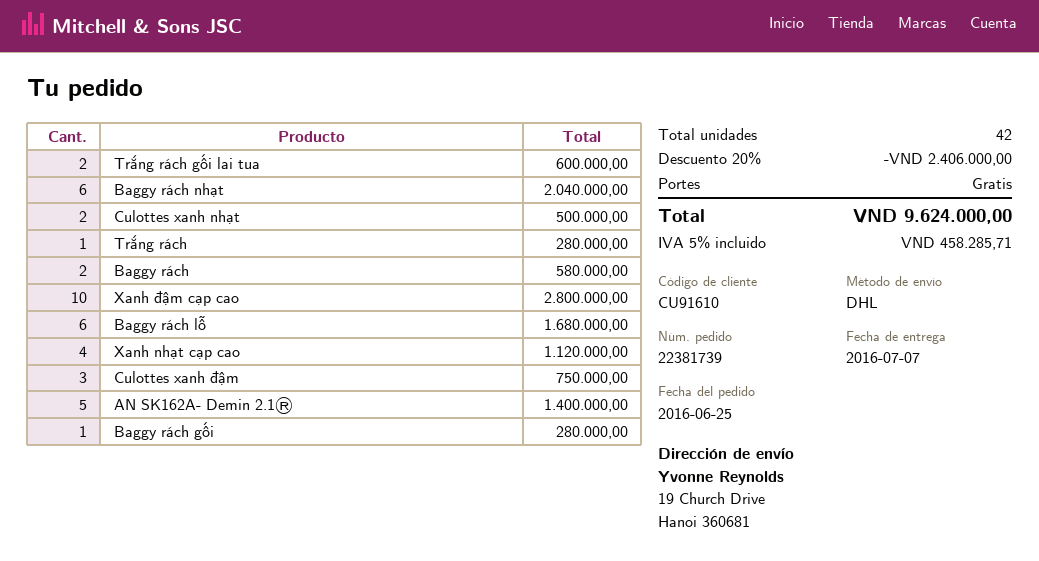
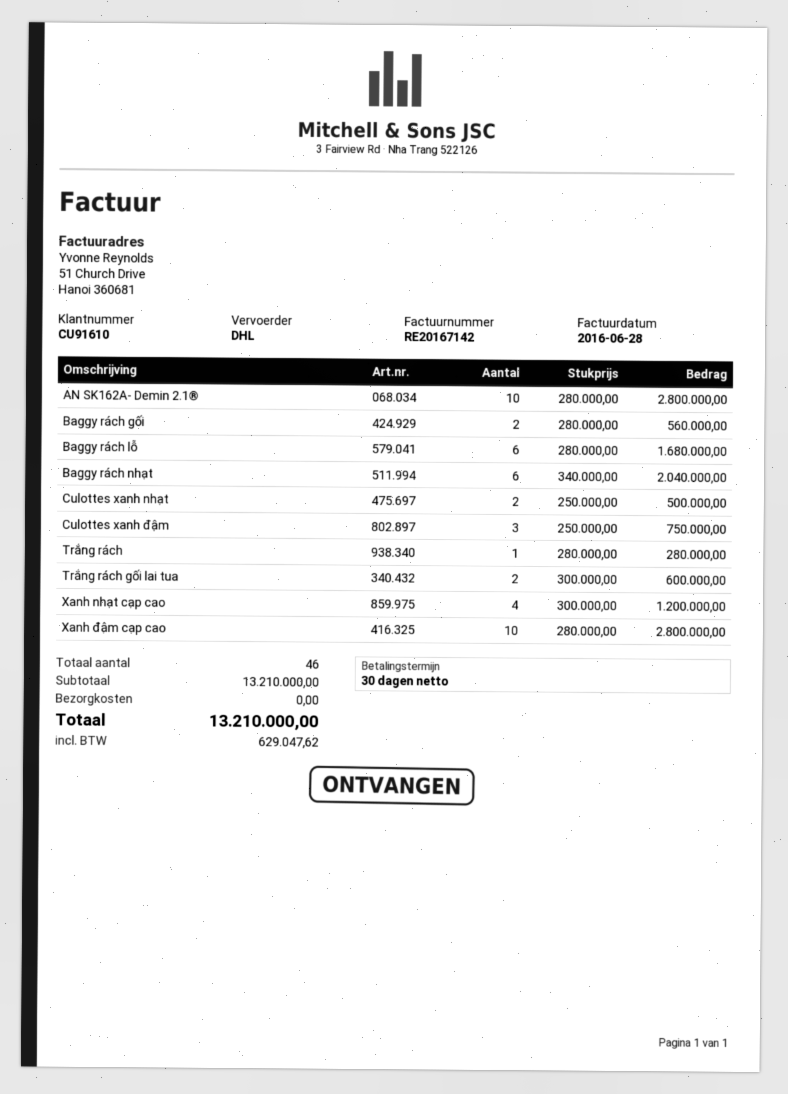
Baggy rách: 2 for 580000.00 -> none
Xanh nhạt cạp cao: 4 for 1120000.00 -> 4 for 1200000.00
AN SK162A- Demin 2.1®: 5 for 1400000.00 -> 10 for 2800000.00
Baggy rách gối: 1 for 280000.00 -> 2 for 560000.00
total quantity: 42 -> 46
discount: 20% = 2406000.00 -> none
tax: 458285.71 -> 629047.62
total: 9624000.00 -> 13210000.00

